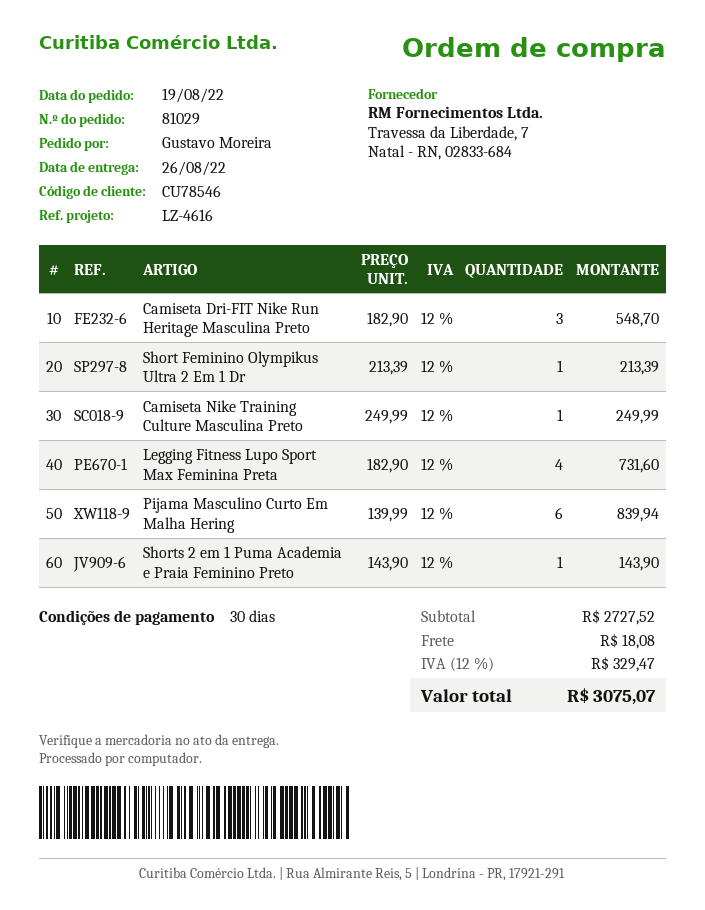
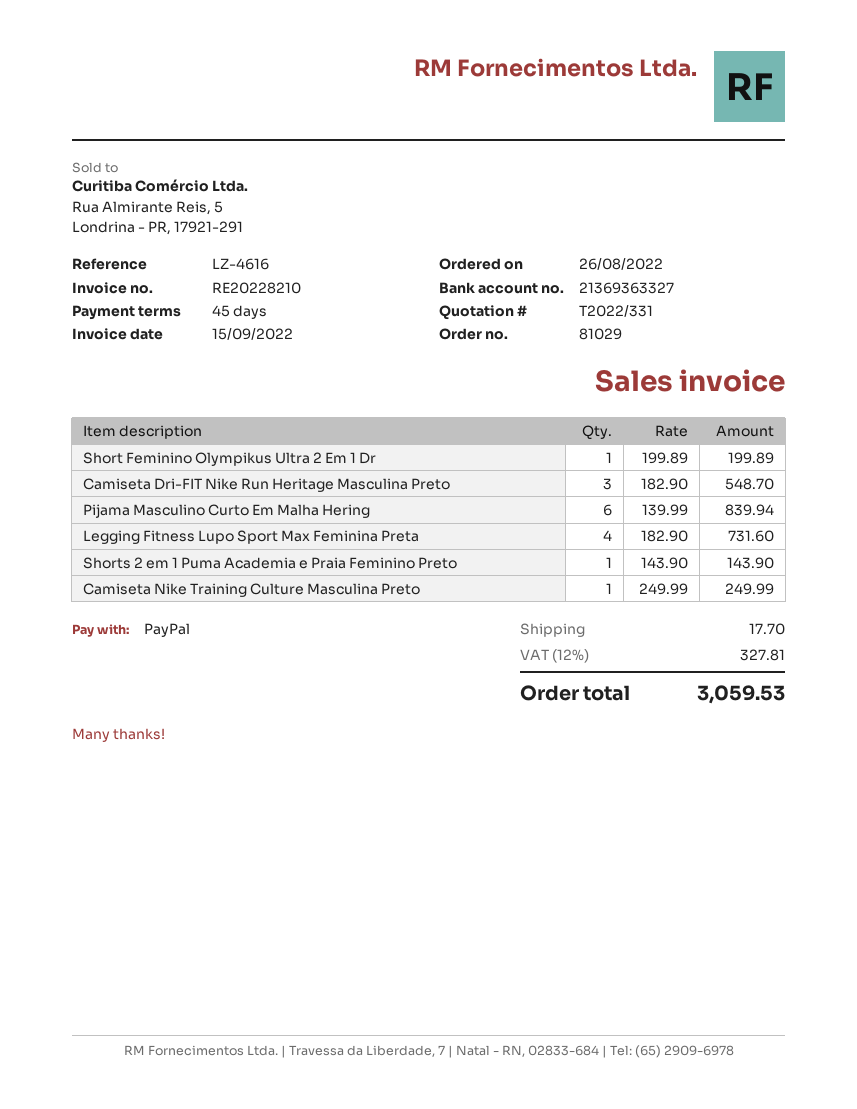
order date: 2022-08-19 -> 2022-08-26
payment terms: 30 days -> 45 days
Short Feminino Olympikus Ultra 2 Em 1 Dr: 1 x 213.39 = 213.39 -> 1 x 199.89 = 199.89
shipping: 18.08 -> 17.70
tax: 12% = 329.47 -> 12% = 327.81
total: 3075.07 -> 3059.53

